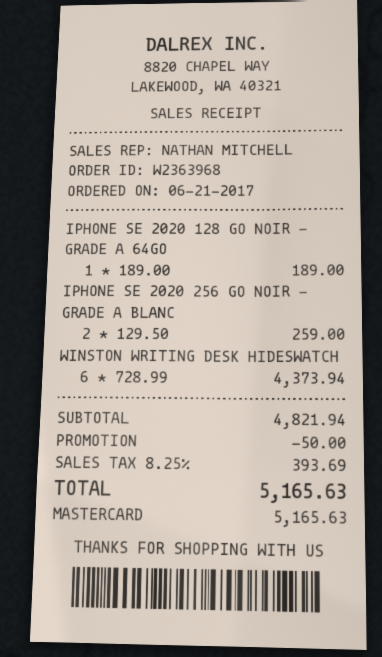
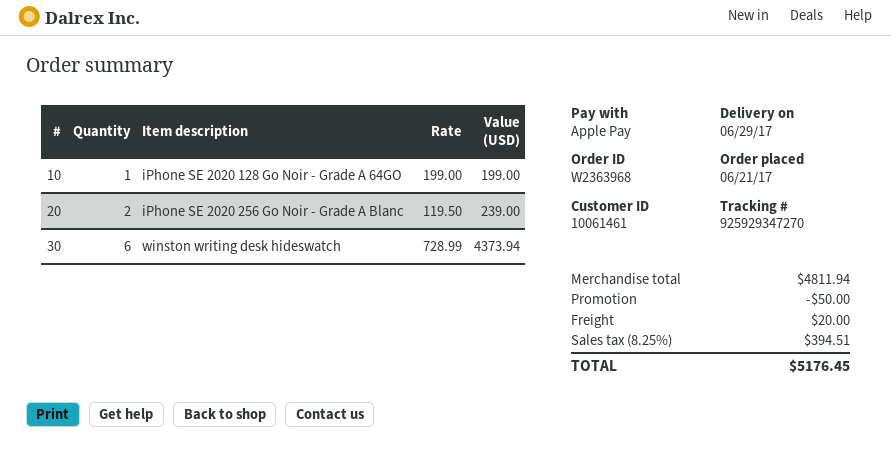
payment method: Mastercard -> Apple Pay
IPHONE SE 2020 128 GO NOIR - GRADE A 64GO: 1 x 189.00 = 189.00 -> 1 x 199.00 = 199.00
IPHONE SE 2020 256 GO NOIR - GRADE A BLANC: 2 x 129.50 = 259.00 -> 2 x 119.50 = 239.00
subtotal: 4821.94 -> 4811.94
shipping: none -> 20.00
tax: 8.25% = 393.69 -> 8.25% = 394.51
total: 5165.63 -> 5176.45

